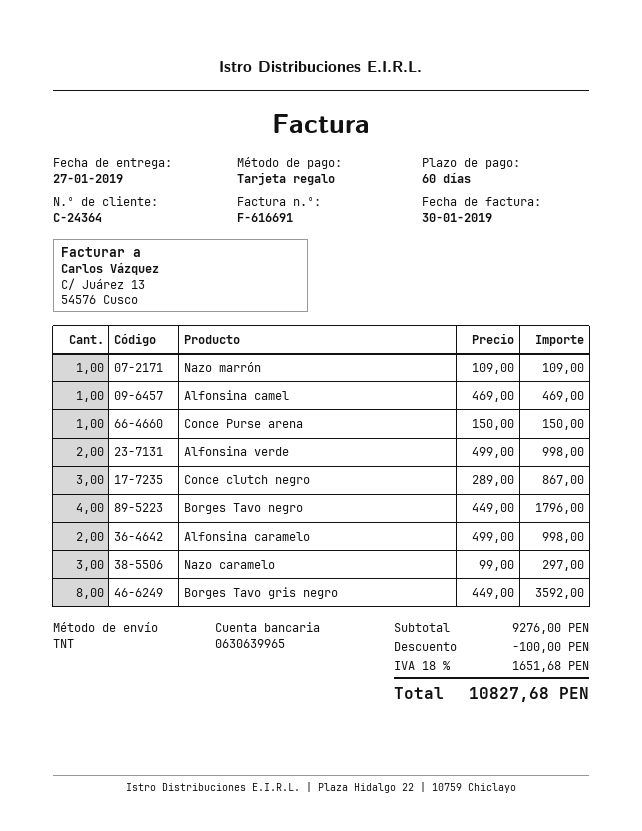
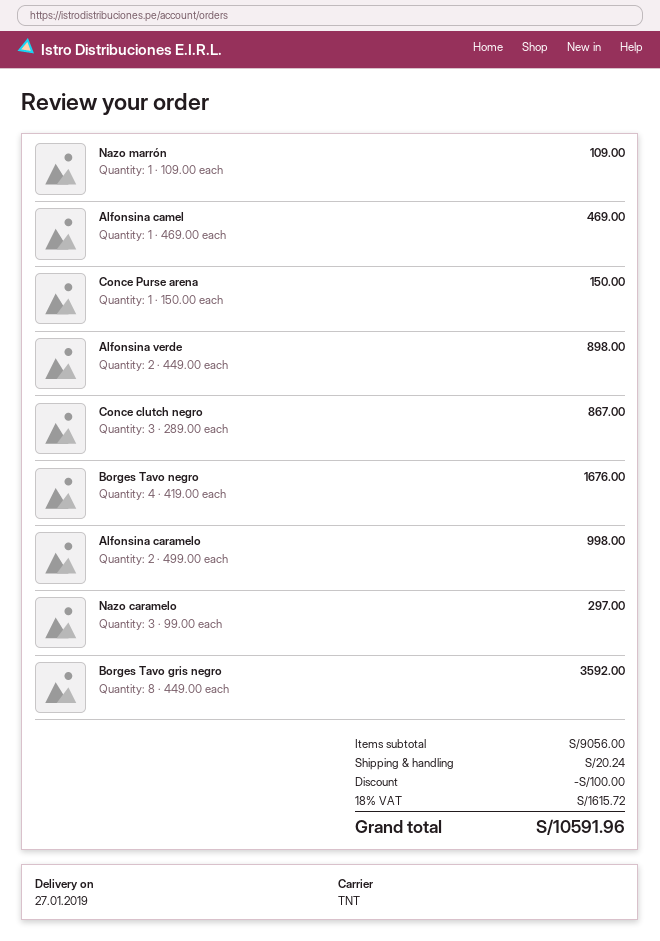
Alfonsina verde: 2 x 499.00 = 998.00 -> 2 x 449.00 = 898.00
Borges Tavo negro: 4 x 449.00 = 1796.00 -> 4 x 419.00 = 1676.00
subtotal: 9276.00 -> 9056.00
shipping: none -> 20.24
tax: 18% = 1651.68 -> 18% = 1615.72
total: 10827.68 -> 10591.96

